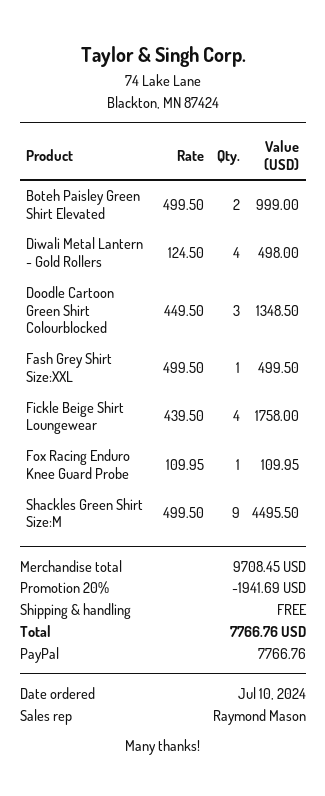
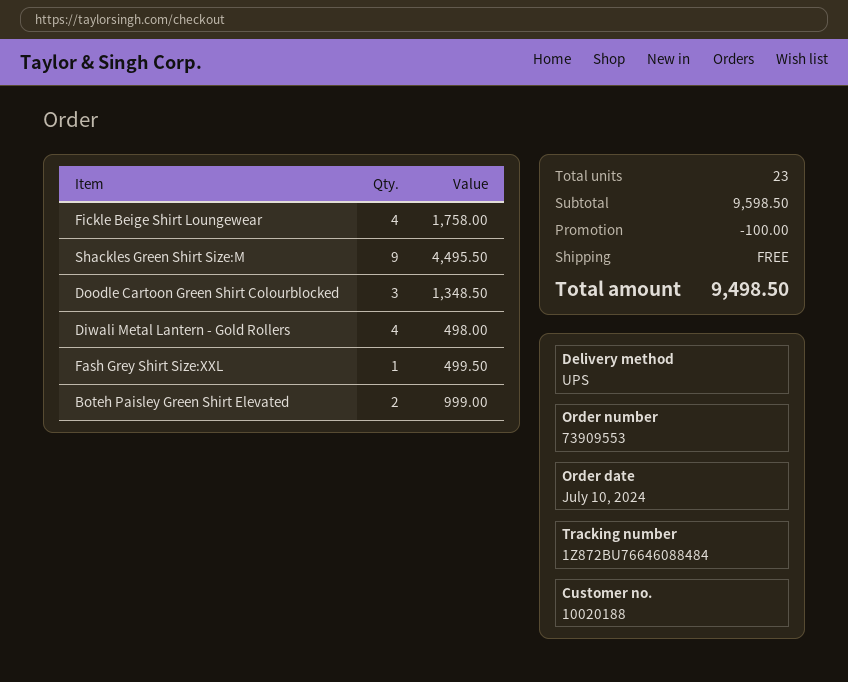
Fox Racing Enduro Knee Guard Probe: 1 for 109.95 -> none
subtotal: 9708.45 -> 9598.50
discount: 1941.69 -> 100.00
total: 7766.76 -> 9498.50

